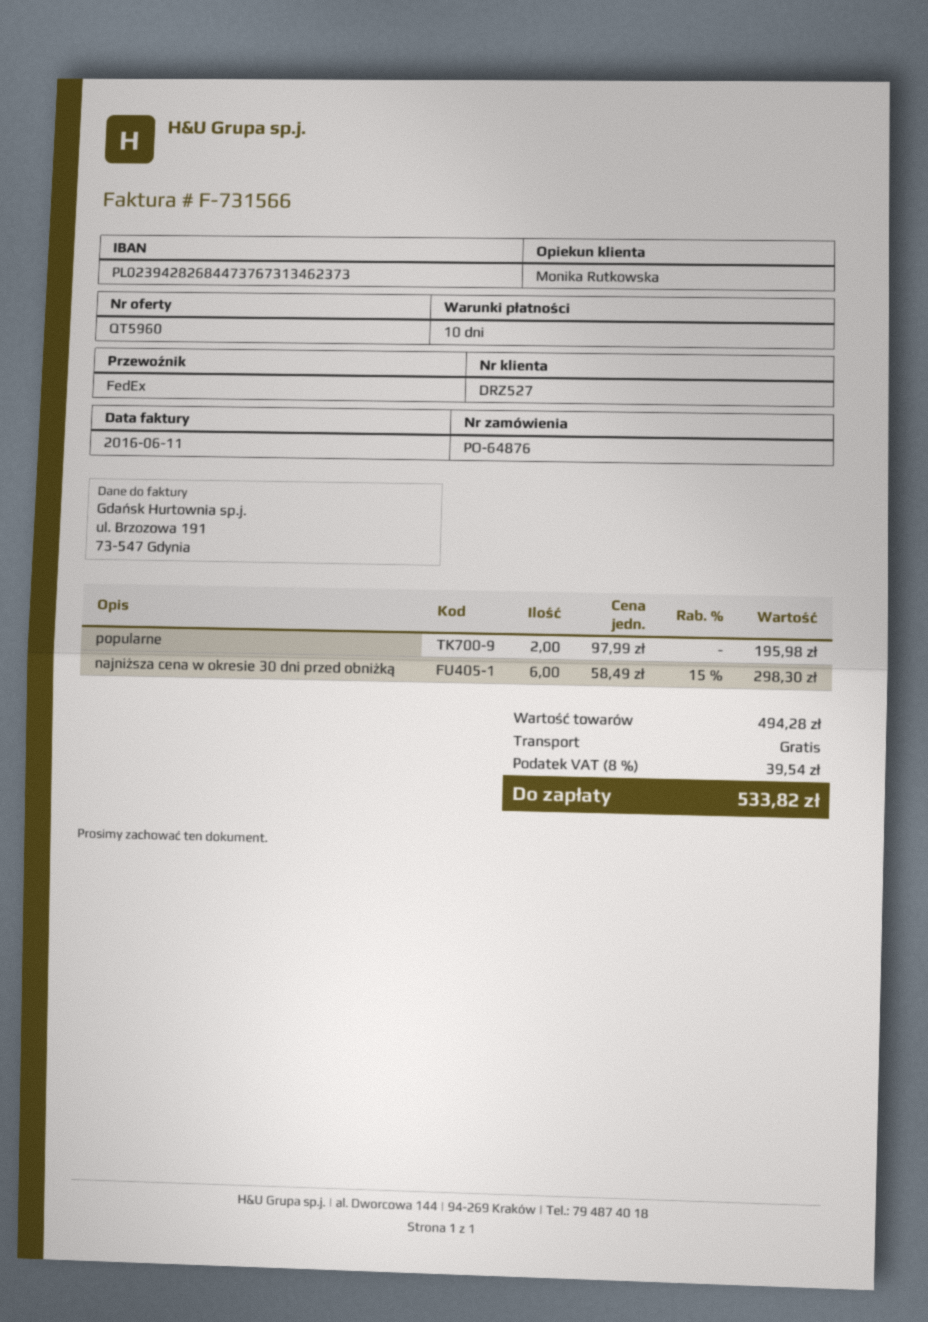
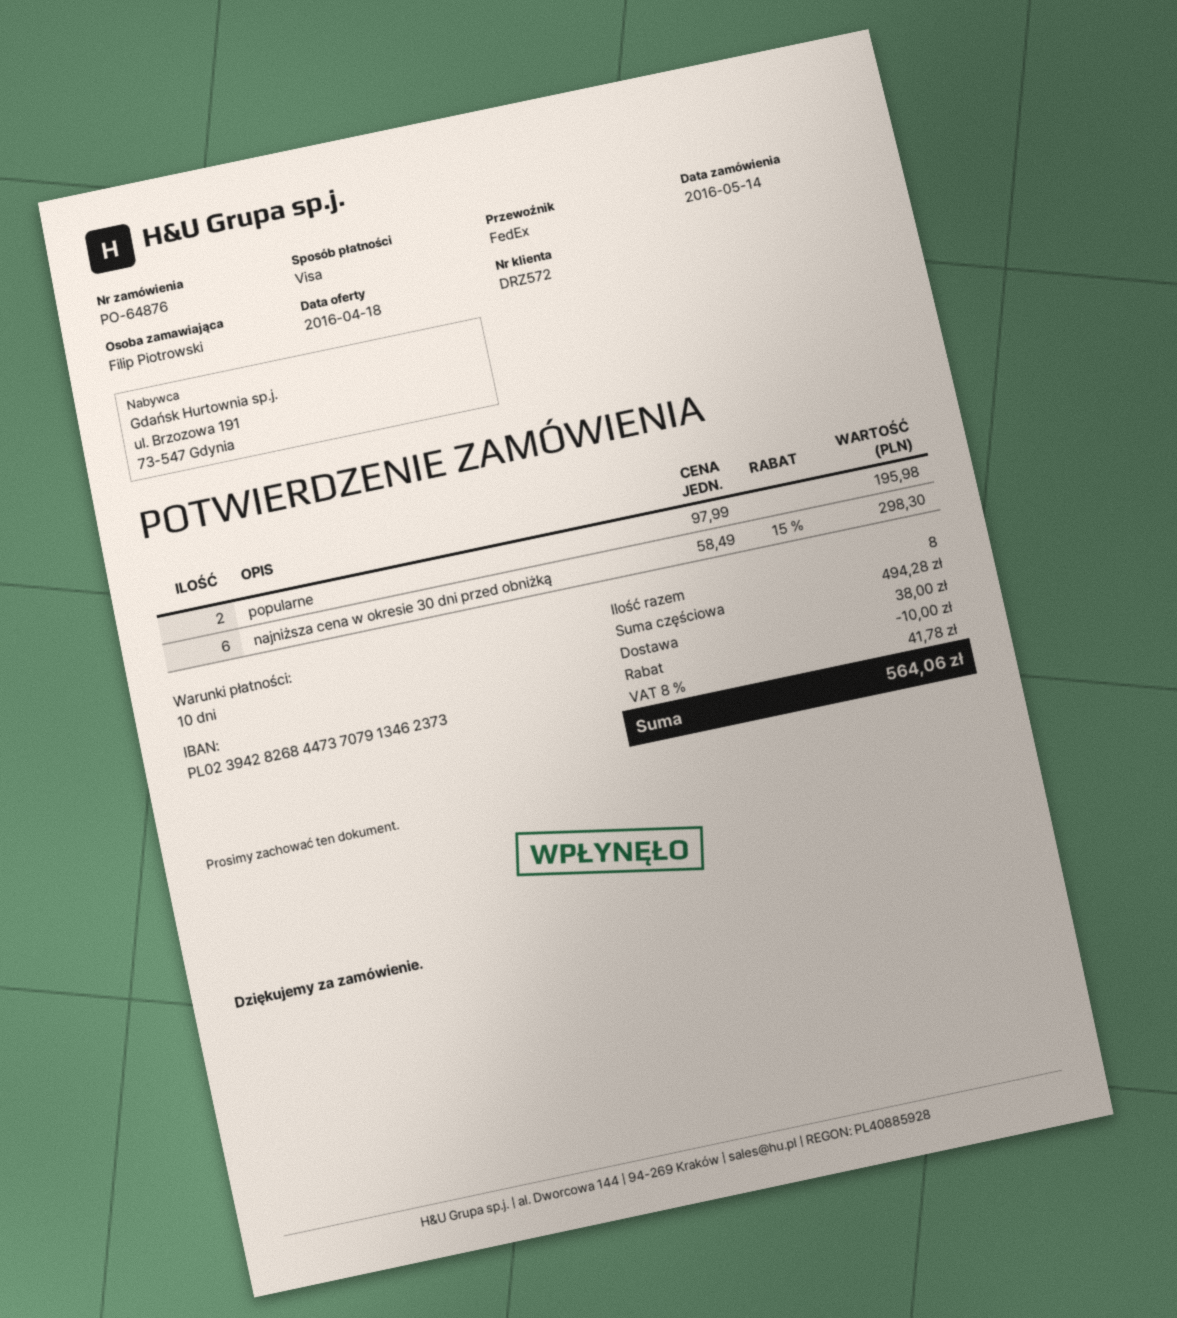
customer number: DRZ527 -> DRZ572
bank account: PL02394282684473767313462373 -> PL02394282684473707913462373
discount: none -> 10.00
shipping: 0.00 -> 38.00
tax: 8% = 39.54 -> 8% = 41.78
total: 533.82 -> 564.06

